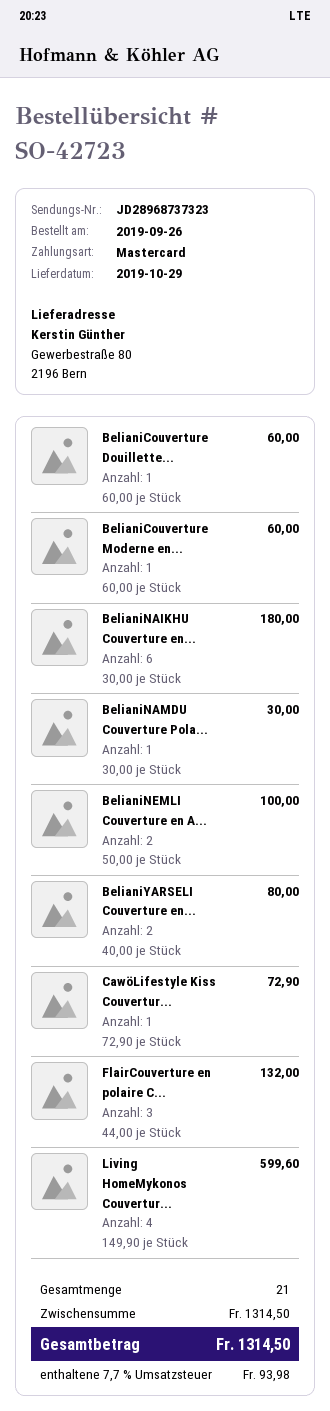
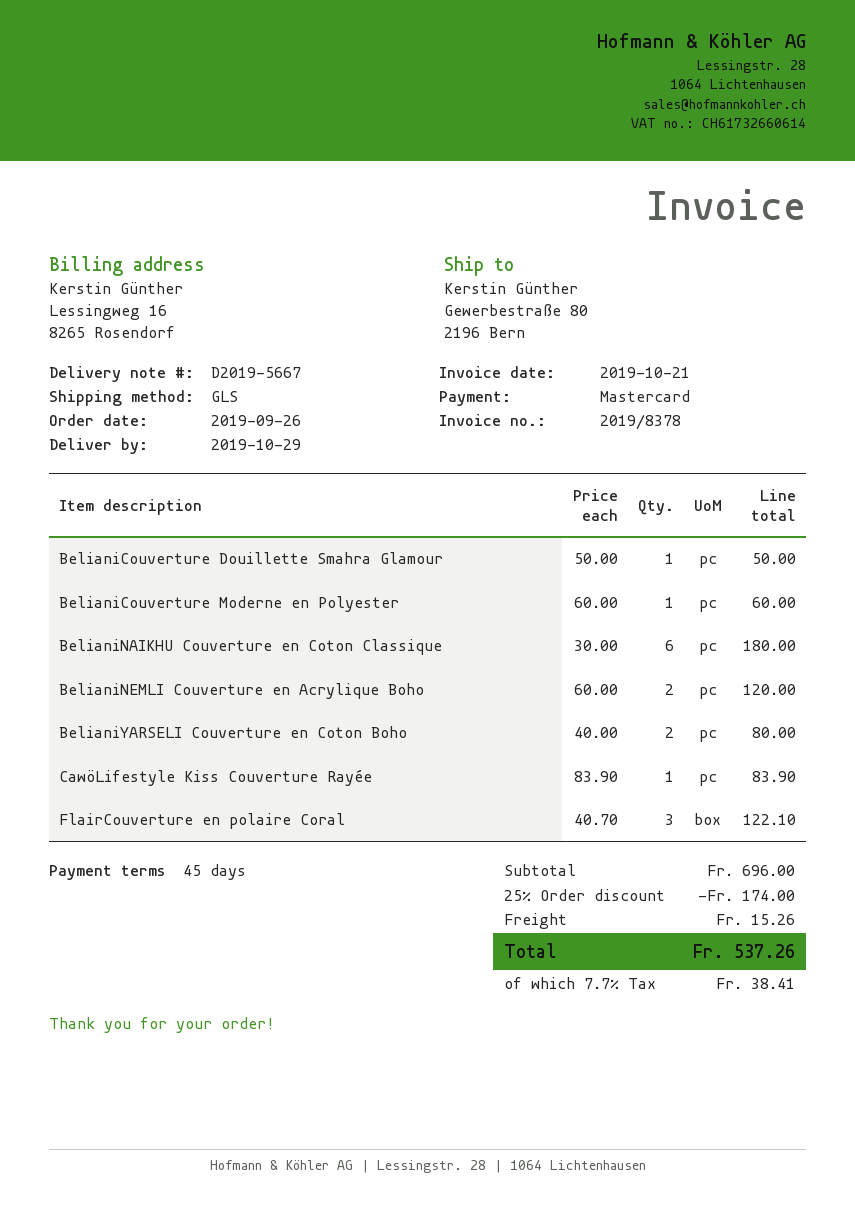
BelianiCouverture Douillette...: 1 x 60.00 = 60.00 -> 1 x 50.00 = 50.00
BelianiNAMDU Couverture Pola...: 1 x 30.00 = 30.00 -> none
BelianiNEMLI Couverture en A...: 2 x 50.00 = 100.00 -> 2 x 60.00 = 120.00
CawöLifestyle Kiss Couvertur...: 1 x 72.90 = 72.90 -> 1 x 83.90 = 83.90
FlairCouverture en polaire C...: 3 x 44.00 = 132.00 -> 3 x 40.70 = 122.10
Living HomeMykonos Couvertur...: 4 x 149.90 = 599.60 -> none
subtotal: 1314.50 -> 696.00
discount: none -> 25% = 174.00
shipping: none -> 15.26
tax: 7.7% = 93.98 -> 7.7% = 38.41
total: 1314.50 -> 537.26

